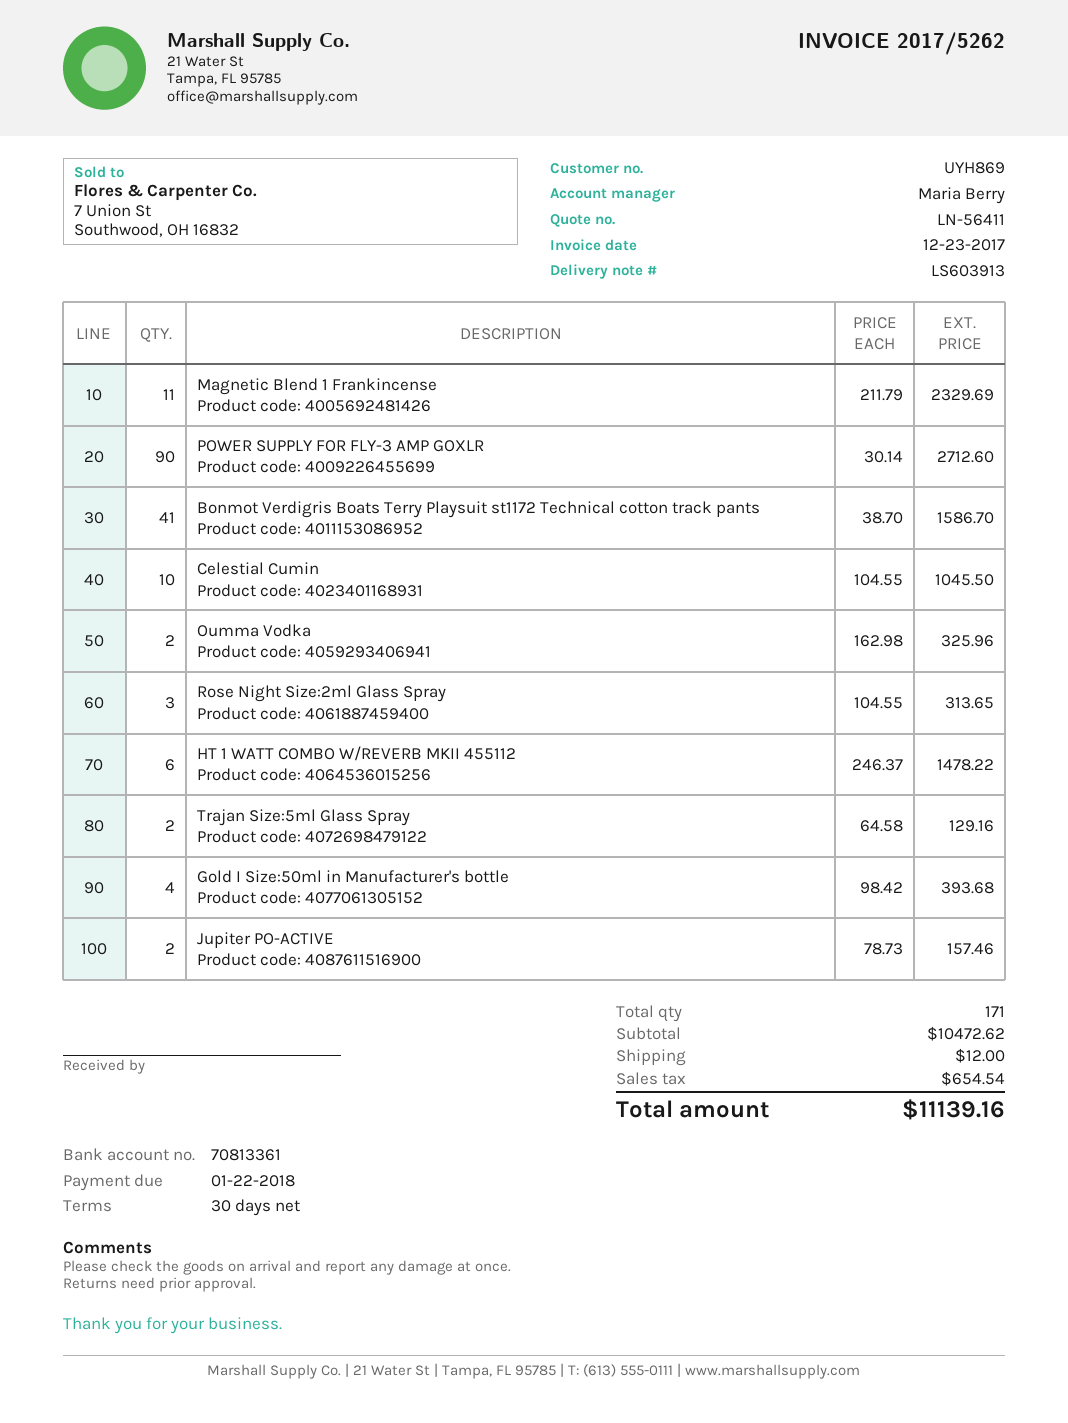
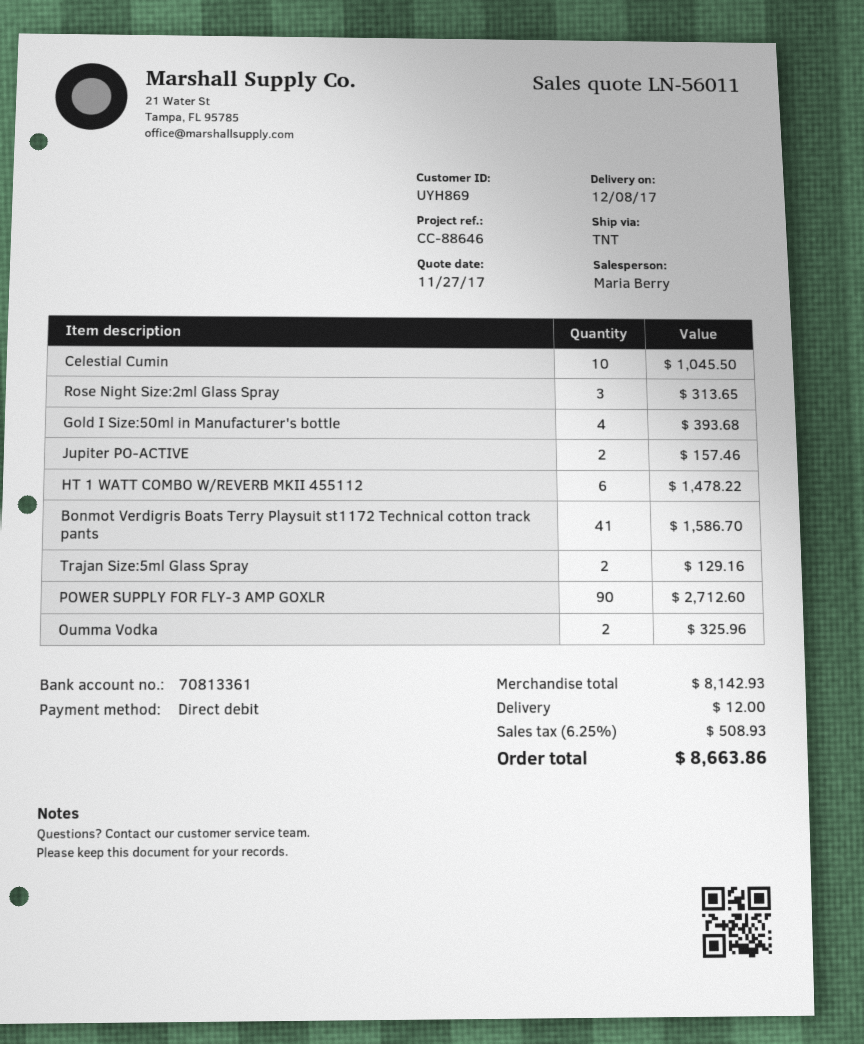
quote number: LN-56411 -> LN-56011
Magnetic Blend 1 Frankincense: 11 for 2329.69 -> none
subtotal: 10472.62 -> 8142.93
tax: 654.54 -> 508.93
total: 11139.16 -> 8663.86

